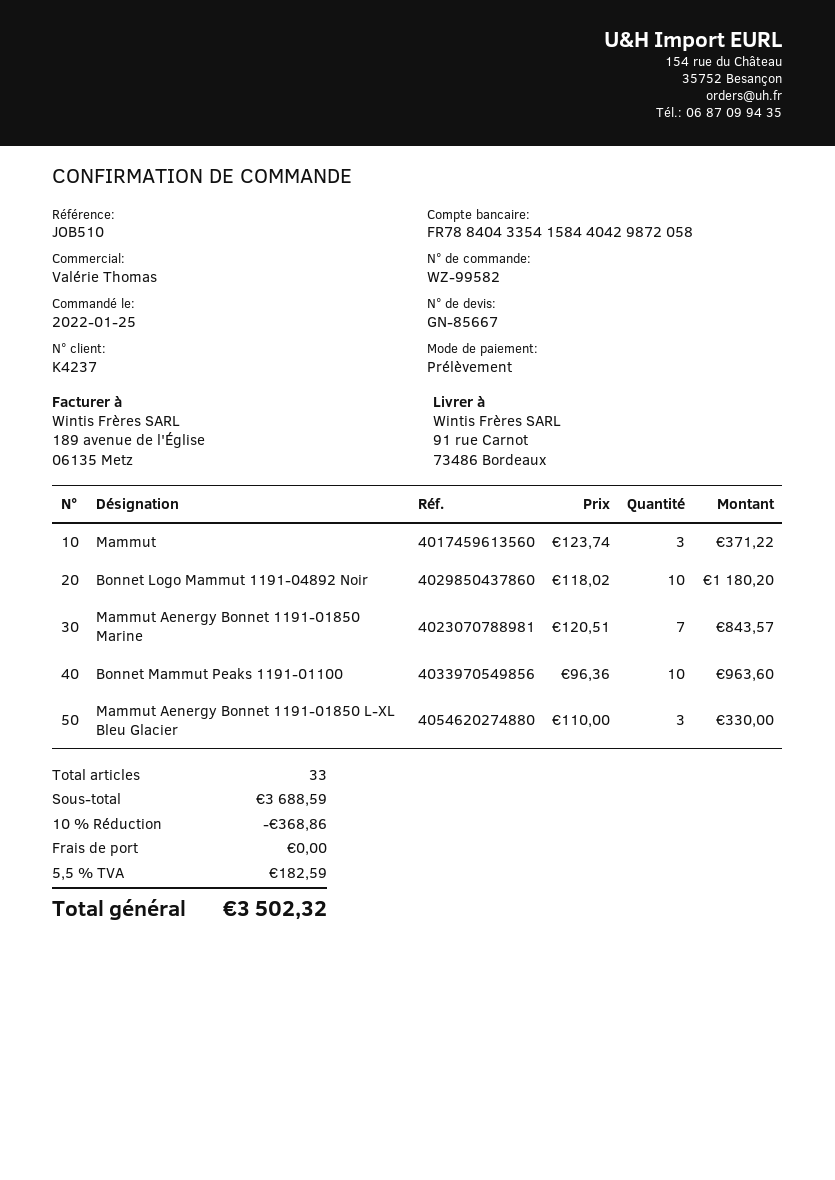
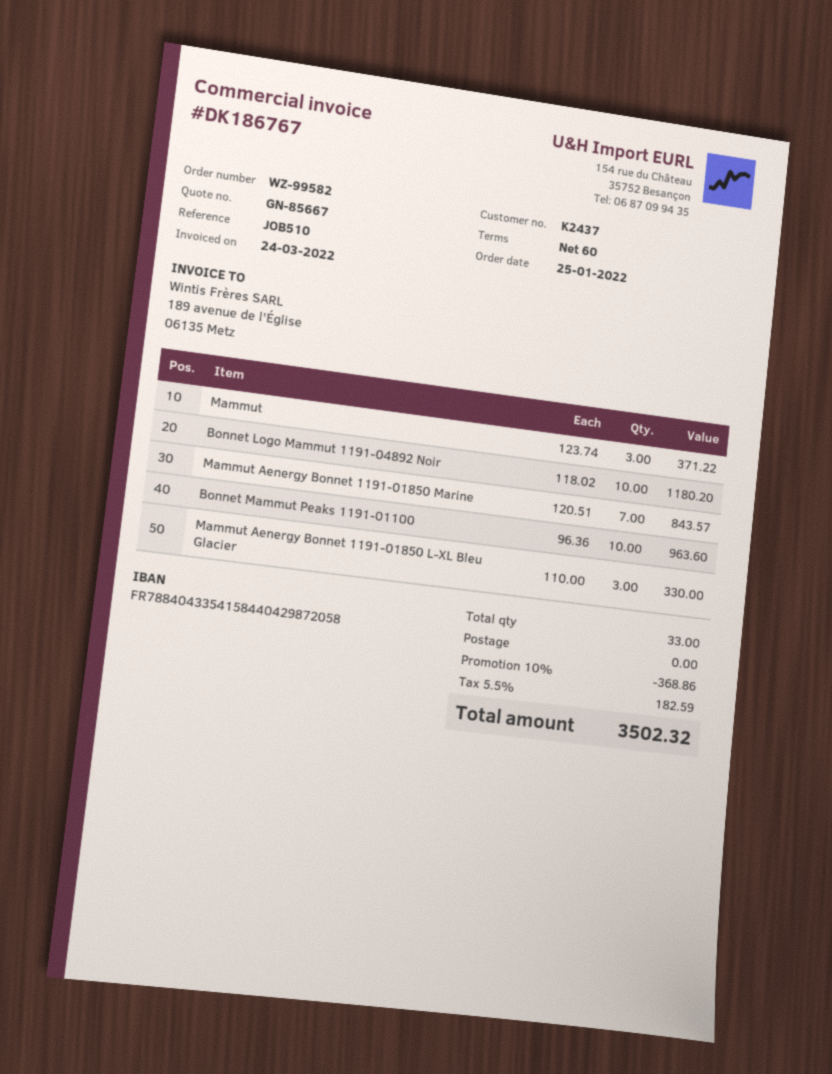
customer number: K4237 -> K2437

